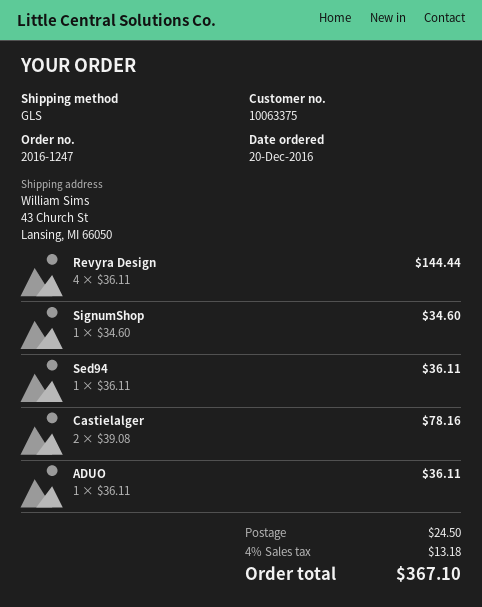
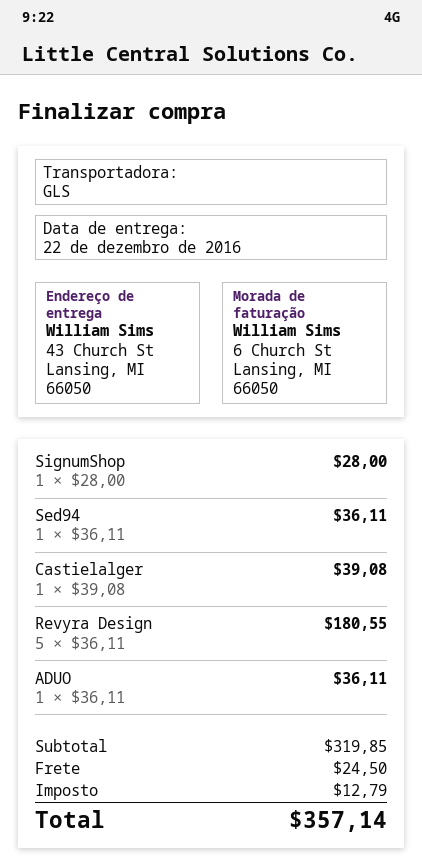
Revyra Design: 4 x 36.11 = 144.44 -> 5 x 36.11 = 180.55
SignumShop: 1 x 34.60 = 34.60 -> 1 x 28.00 = 28.00
Castielalger: 2 x 39.08 = 78.16 -> 1 x 39.08 = 39.08
tax: 13.18 -> 12.79
total: 367.10 -> 357.14

